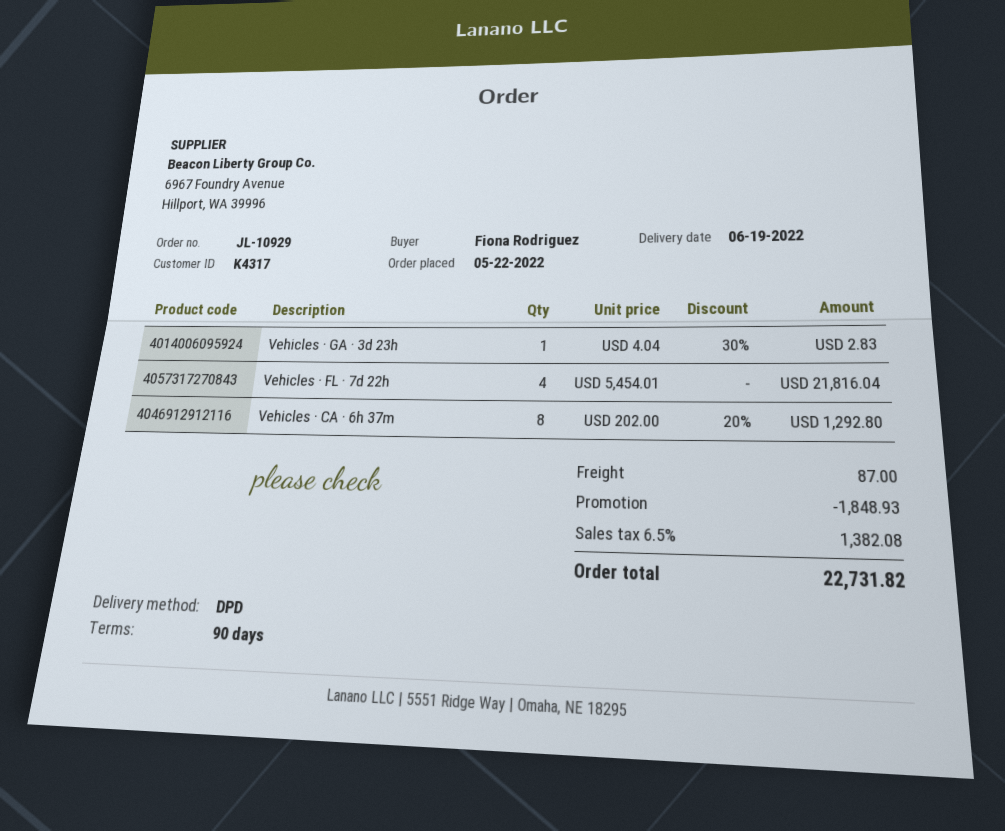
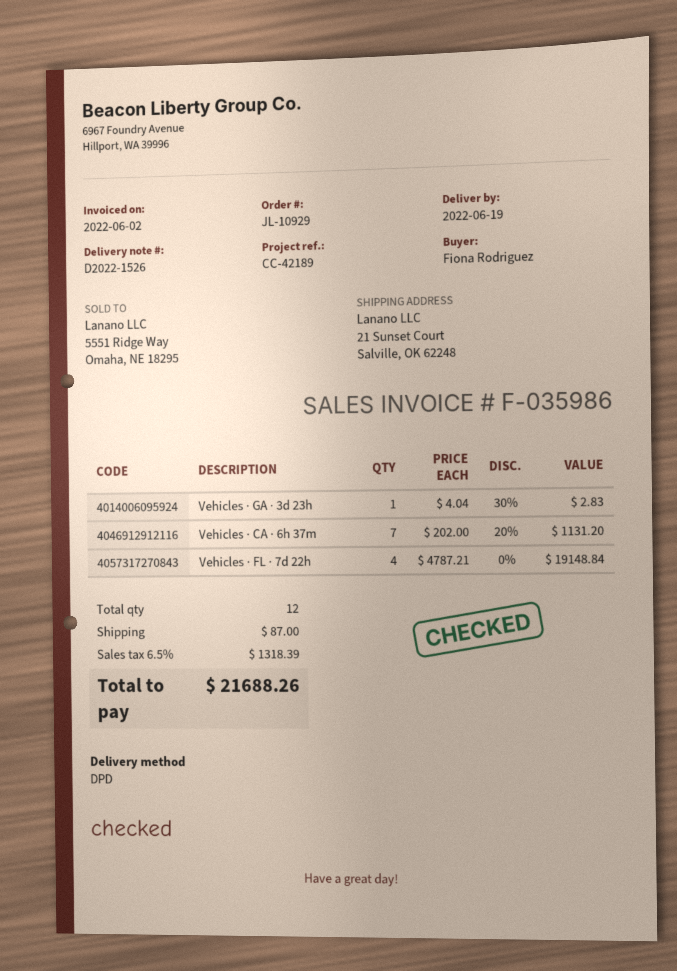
Vehicles · FL · 7d 22h: 4 x 5454.01 = 21816.04 -> 4 x 4787.21 = 19148.84
Vehicles · CA · 6h 37m: 8 x 202.00 - 20% = 1292.80 -> 7 x 202.00 - 20% = 1131.20
discount: 1848.93 -> none
tax: 6.5% = 1382.08 -> 6.5% = 1318.39
total: 22731.82 -> 21688.26

